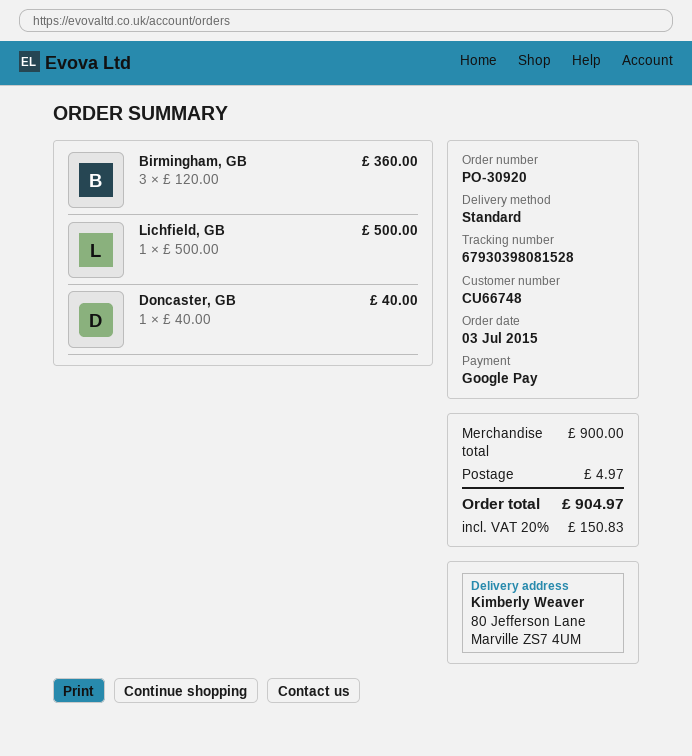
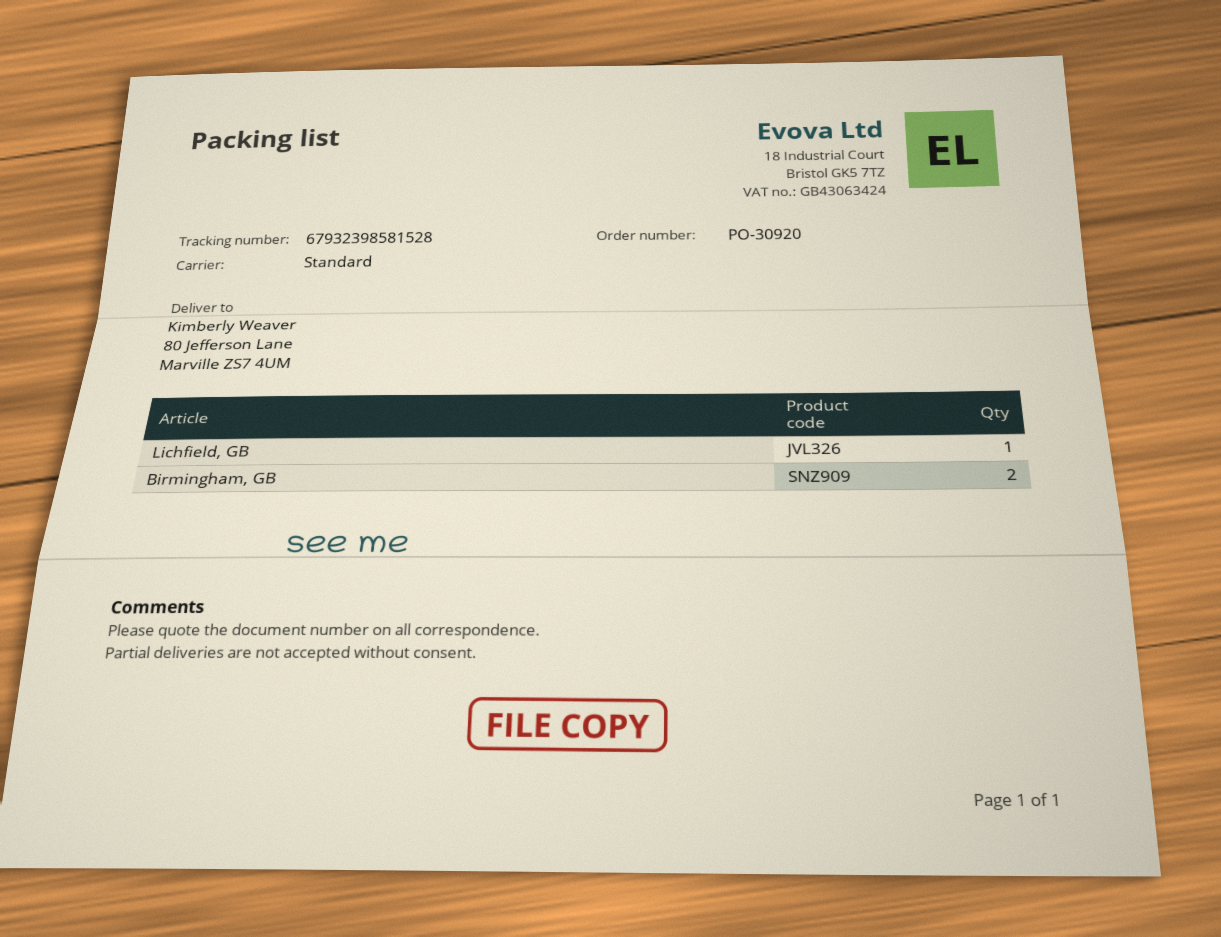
tracking number: 67930398081528 -> 67932398581528
Birmingham, GB: 3 -> 2
Doncaster, GB: 1 -> none

